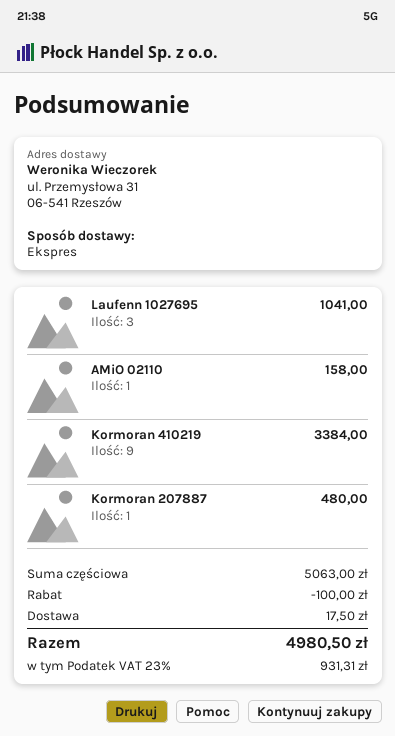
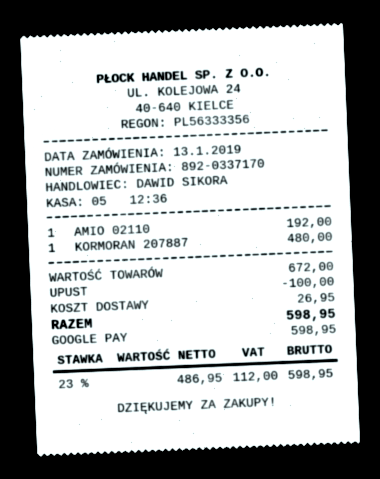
Laufenn 1027695: 3 for 1041.00 -> none
AMiO 02110: 1 for 158.00 -> 1 for 192.00
Kormoran 410219: 9 for 3384.00 -> none
subtotal: 5063.00 -> 672.00
shipping: 17.50 -> 26.95
tax: 23% = 931.31 -> 23% = 112.00
total: 4980.50 -> 598.95

